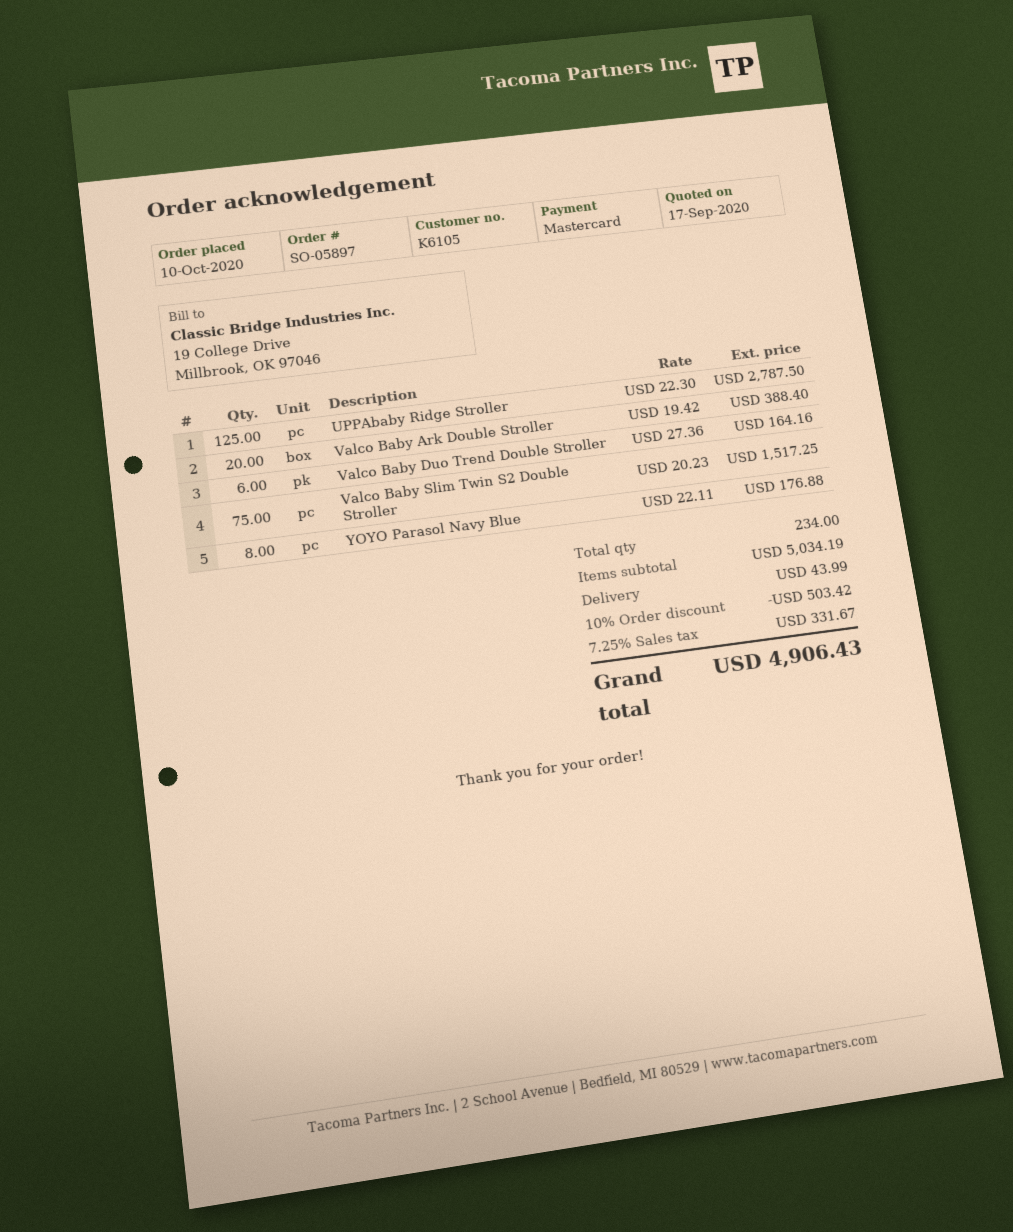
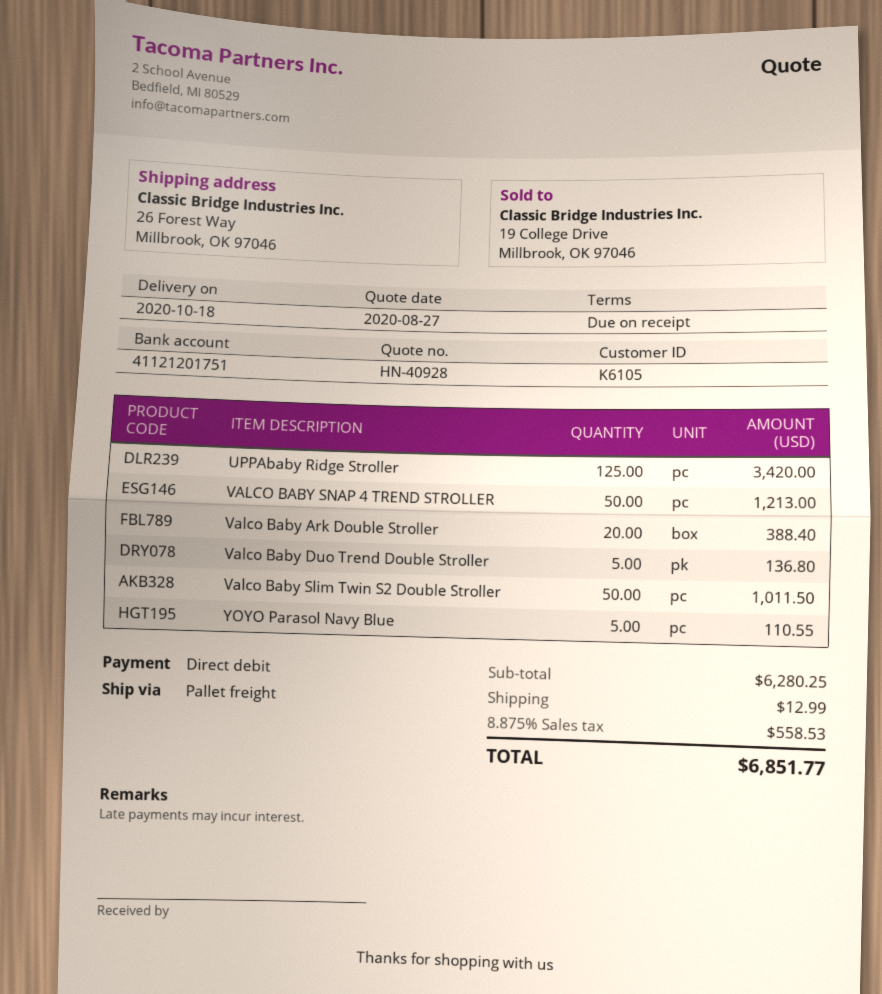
quote date: 2020-09-17 -> 2020-08-27
payment method: Mastercard -> direct debit
UPPAbaby Ridge Stroller: 125 for 2787.50 -> 125 for 3420.00
Valco Baby Duo Trend Double Stroller: 6 for 164.16 -> 5 for 136.80
Valco Baby Slim Twin S2 Double Stroller: 75 for 1517.25 -> 50 for 1011.50
YOYO Parasol Navy Blue: 8 for 176.88 -> 5 for 110.55
VALCO BABY SNAP 4 TREND STROLLER: none -> 50 for 1213.00
subtotal: 5034.19 -> 6280.25
discount: 10% = 503.42 -> none
shipping: 43.99 -> 12.99
tax: 7.25% = 331.67 -> 8.875% = 558.53
total: 4906.43 -> 6851.77

